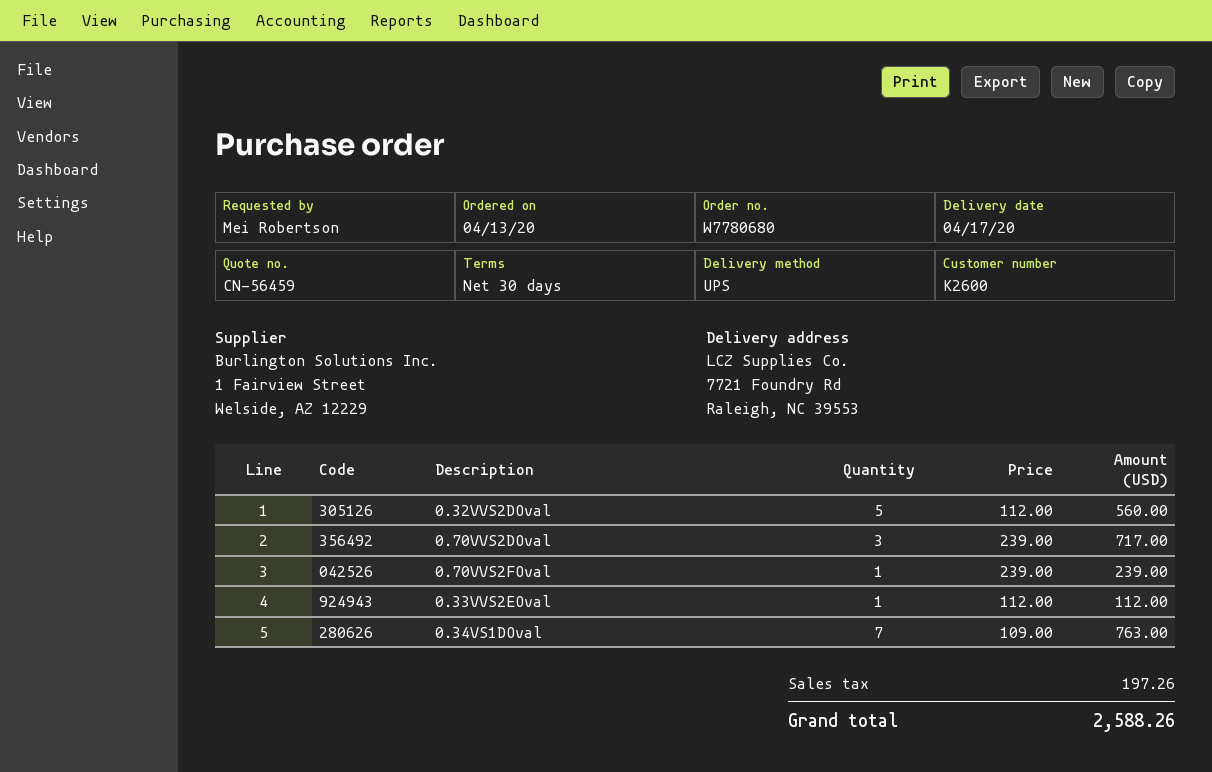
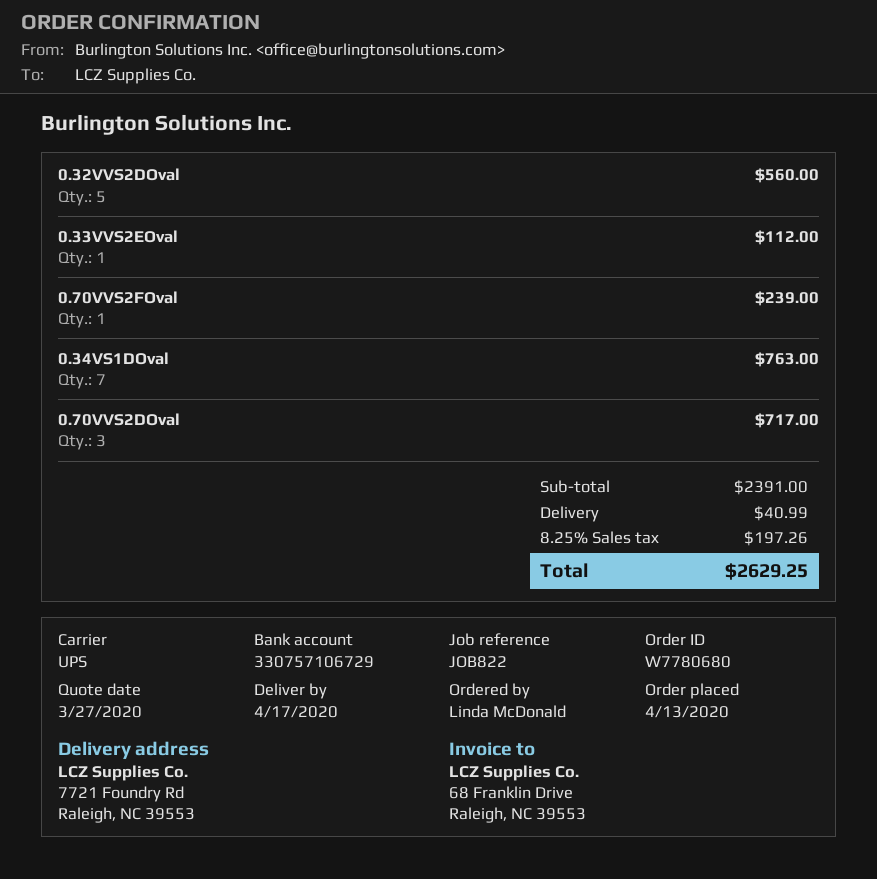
ordered by: Mei Robertson -> Linda McDonald
shipping: none -> 40.99
total: 2588.26 -> 2629.25

